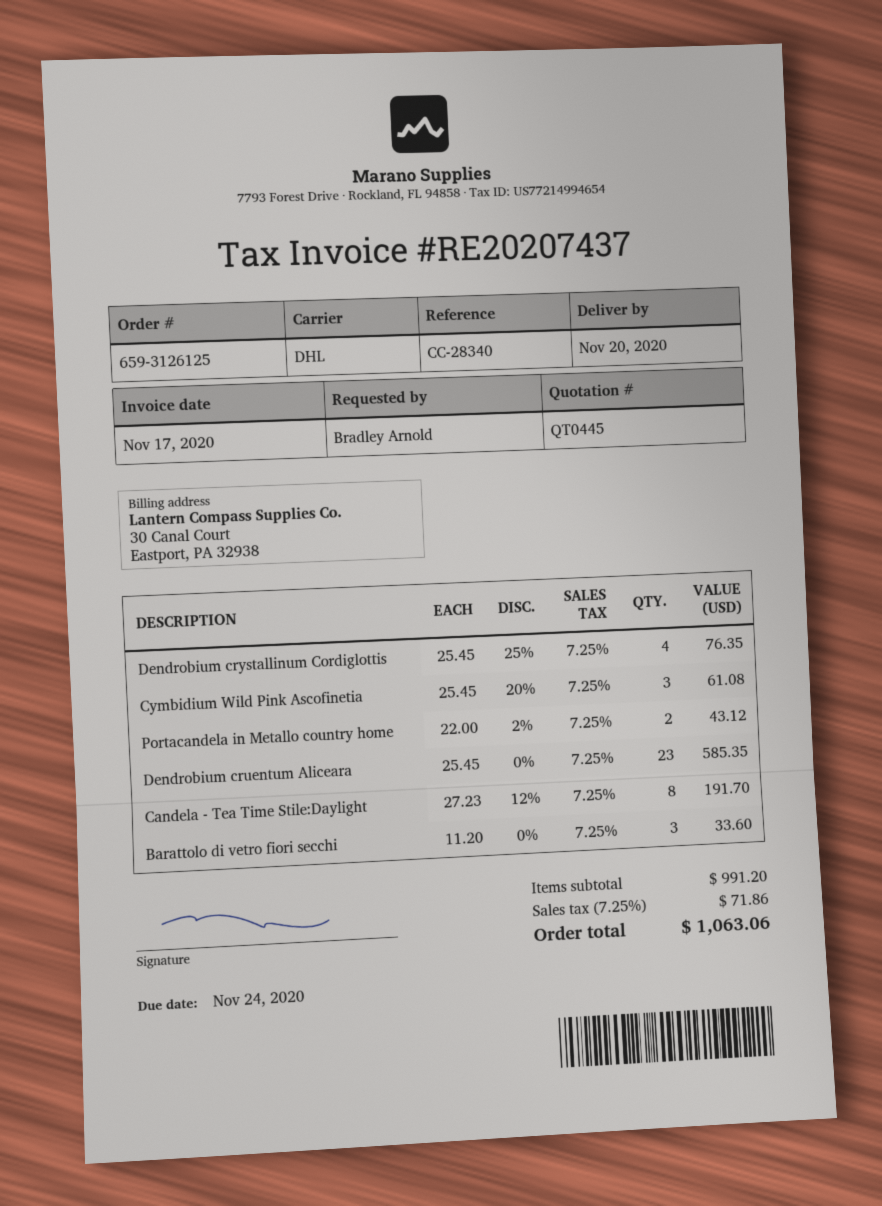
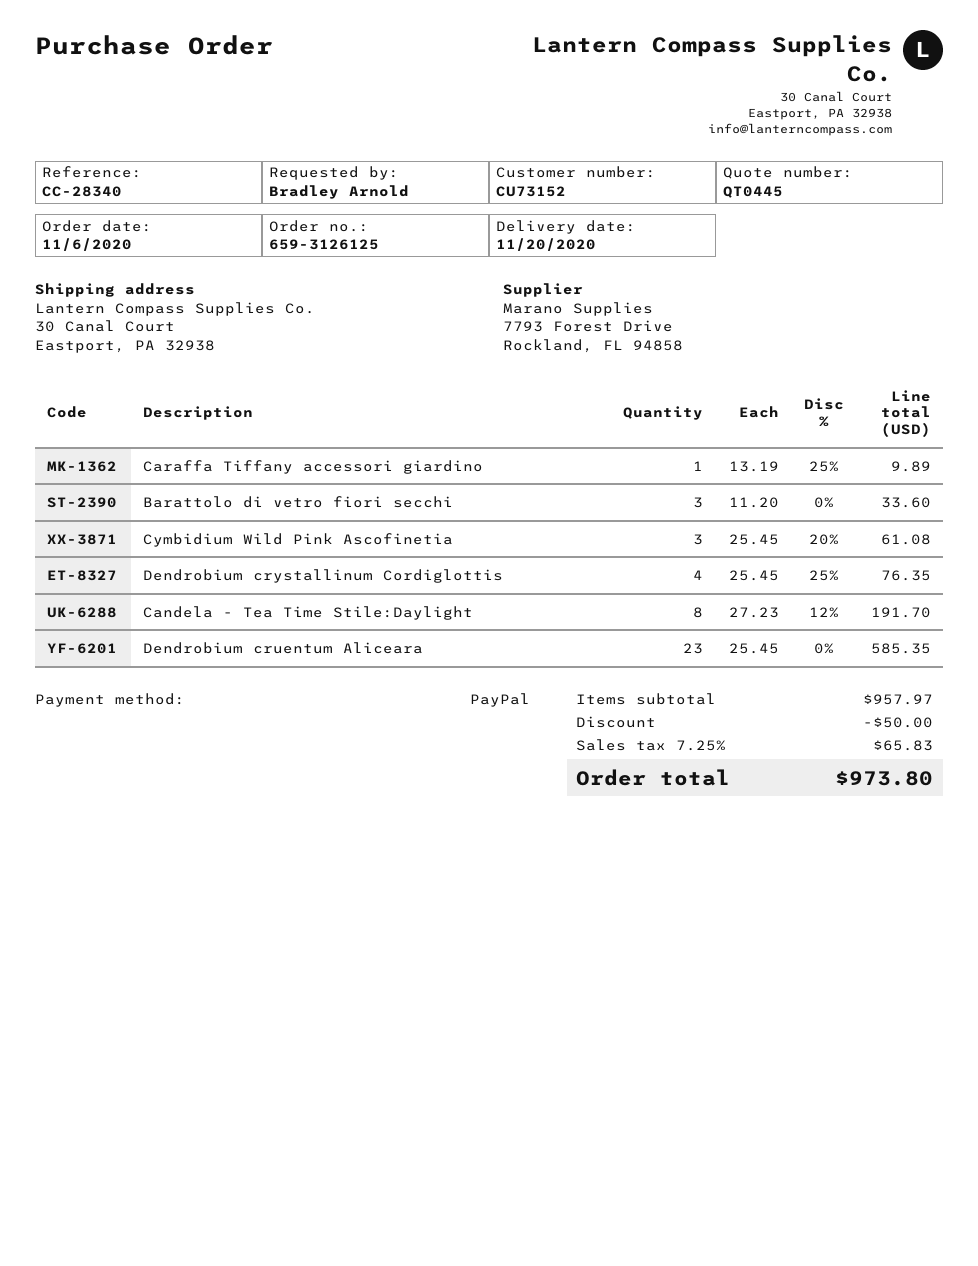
Portacandela in Metallo country home: 2 x 22.00 - 2% = 43.12 -> none
Caraffa Tiffany accessori giardino: none -> 1 x 13.19 - 25% = 9.89
subtotal: 991.20 -> 957.97
discount: none -> 50.00
tax: 7.25% = 71.86 -> 7.25% = 65.83
total: 1063.06 -> 973.80

